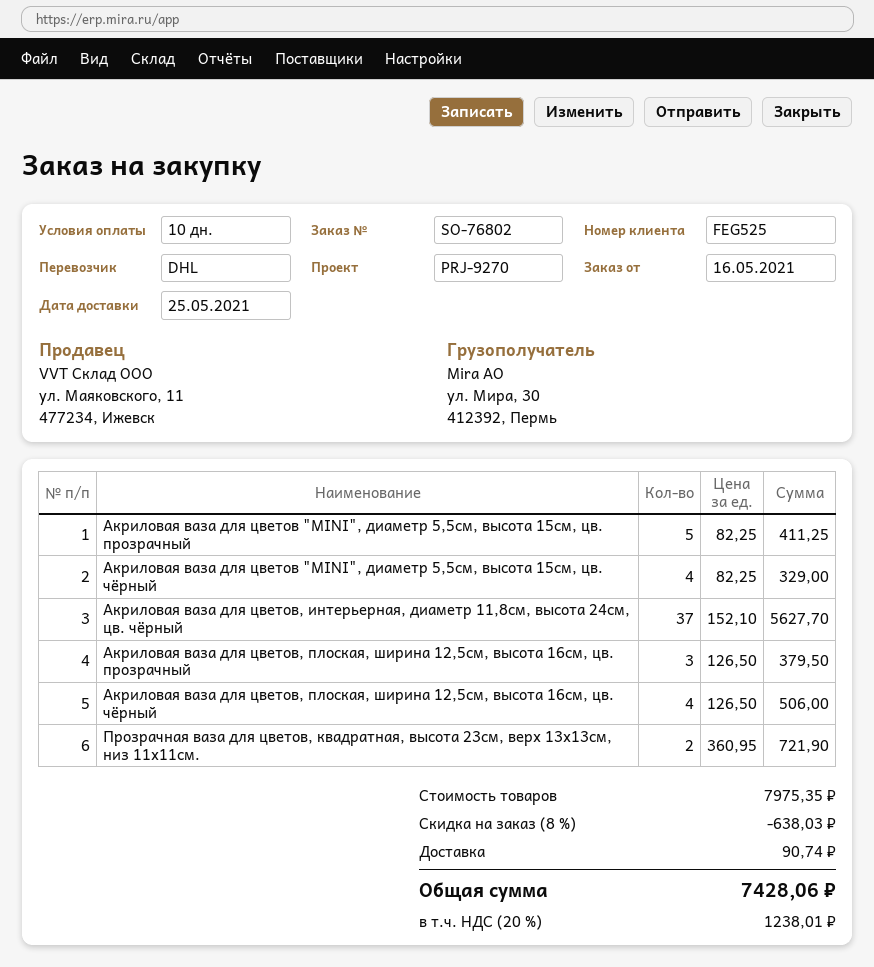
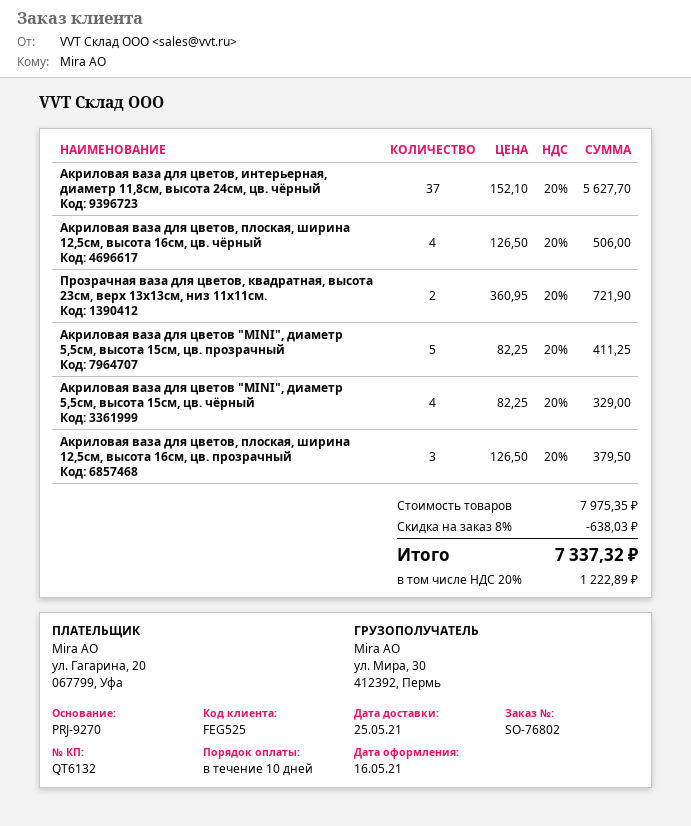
shipping: 90.74 -> none
tax: 20% = 1238.01 -> 20% = 1222.89
total: 7428.06 -> 7337.32

